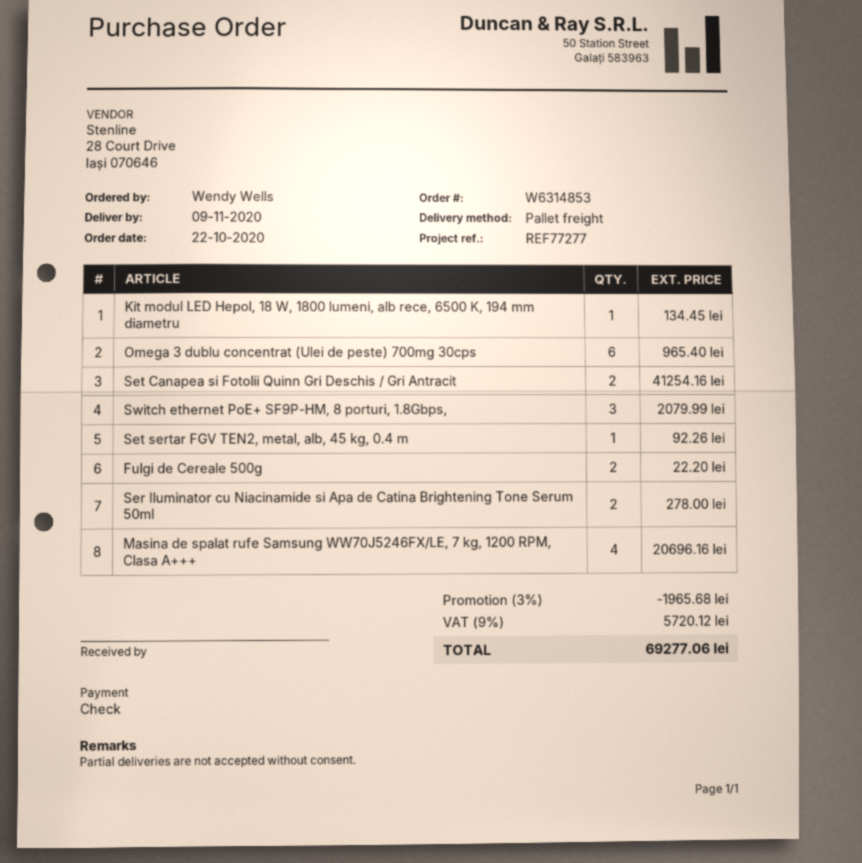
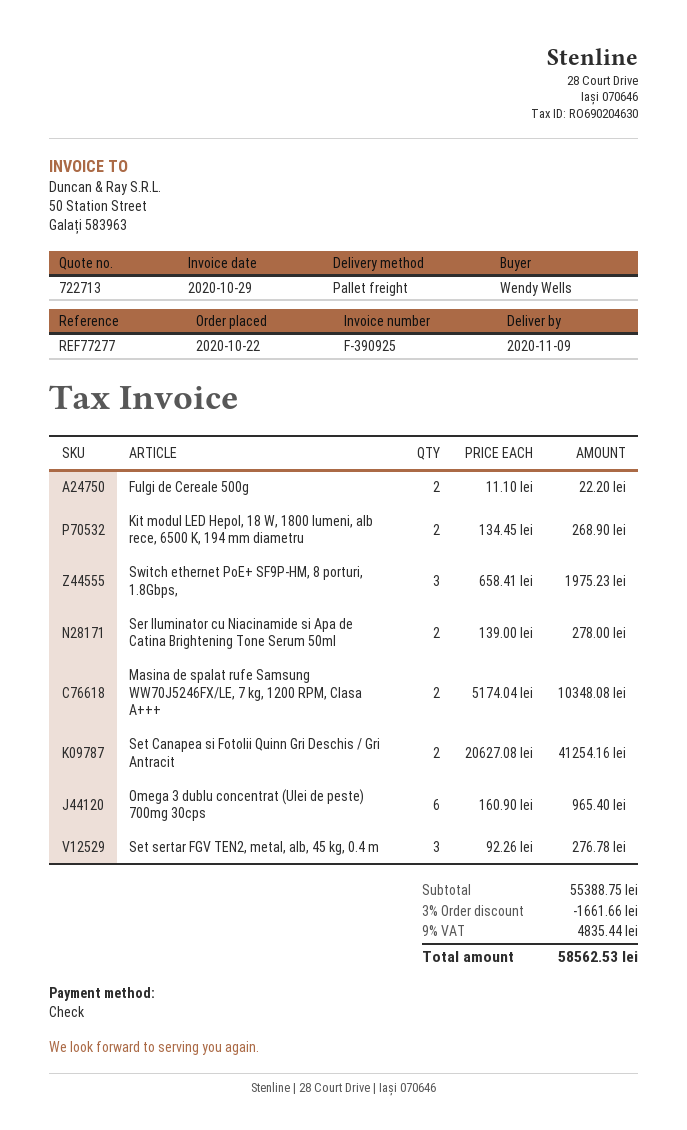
Kit modul LED Hepol, 18 W, 1800 lumeni, alb rece, 6500 K, 194 mm diametru: 1 for 134.45 -> 2 for 268.90
Switch ethernet PoE+ SF9P-HM, 8 porturi, 1.8Gbps,: 3 for 2079.99 -> 3 for 1975.23
Set sertar FGV TEN2, metal, alb, 45 kg, 0.4 m: 1 for 92.26 -> 3 for 276.78
Masina de spalat rufe Samsung WW70J5246FX/LE, 7 kg, 1200 RPM, Clasa A+++: 4 for 20696.16 -> 2 for 10348.08
discount: 3% = 1965.68 -> 3% = 1661.66
tax: 9% = 5720.12 -> 9% = 4835.44
total: 69277.06 -> 58562.53

